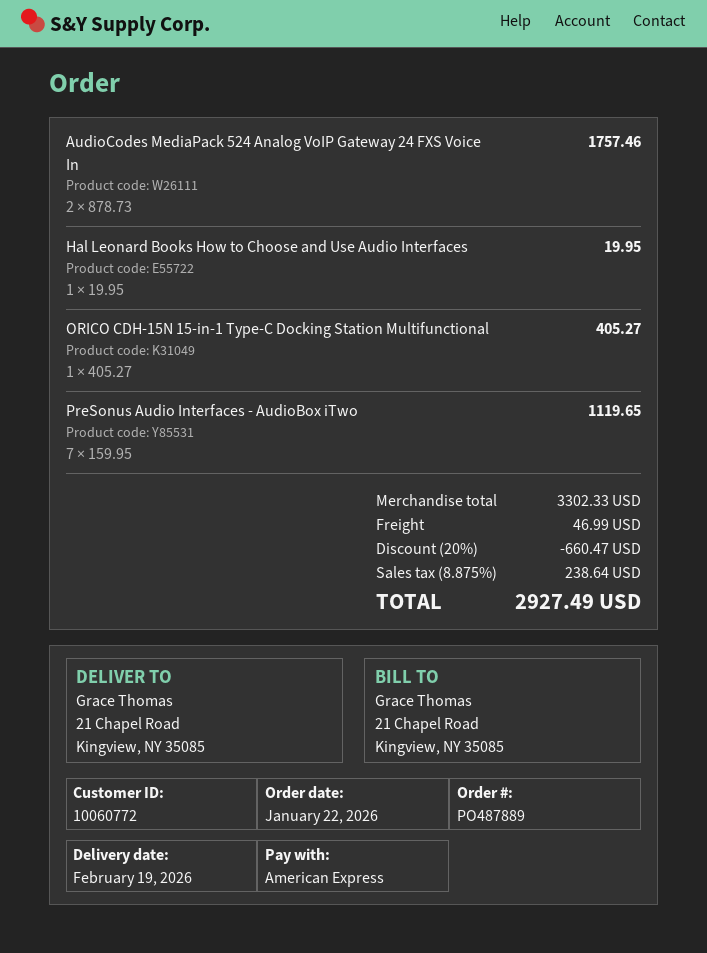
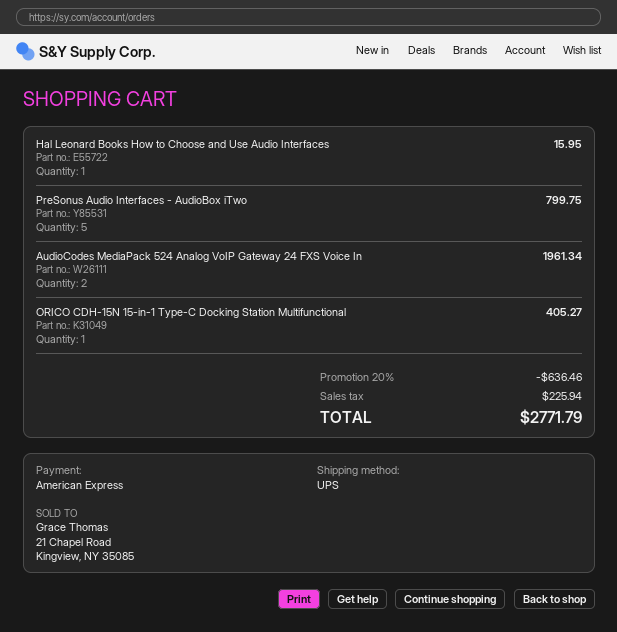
AudioCodes MediaPack 524 Analog VoIP Gateway 24 FXS Voice In: 2 for 1757.46 -> 2 for 1961.34
Hal Leonard Books How to Choose and Use Audio Interfaces: 1 for 19.95 -> 1 for 15.95
PreSonus Audio Interfaces - AudioBox iTwo: 7 for 1119.65 -> 5 for 799.75
discount: 20% = 660.47 -> 20% = 636.46
shipping: 46.99 -> none
tax: 238.64 -> 225.94
total: 2927.49 -> 2771.79

